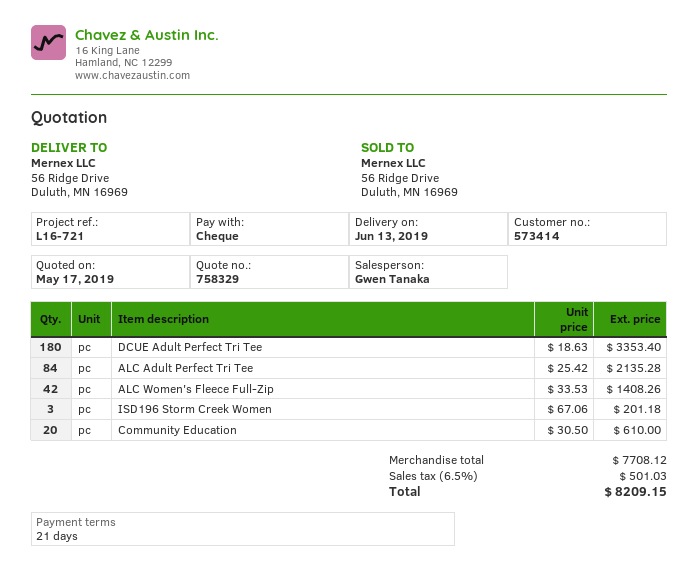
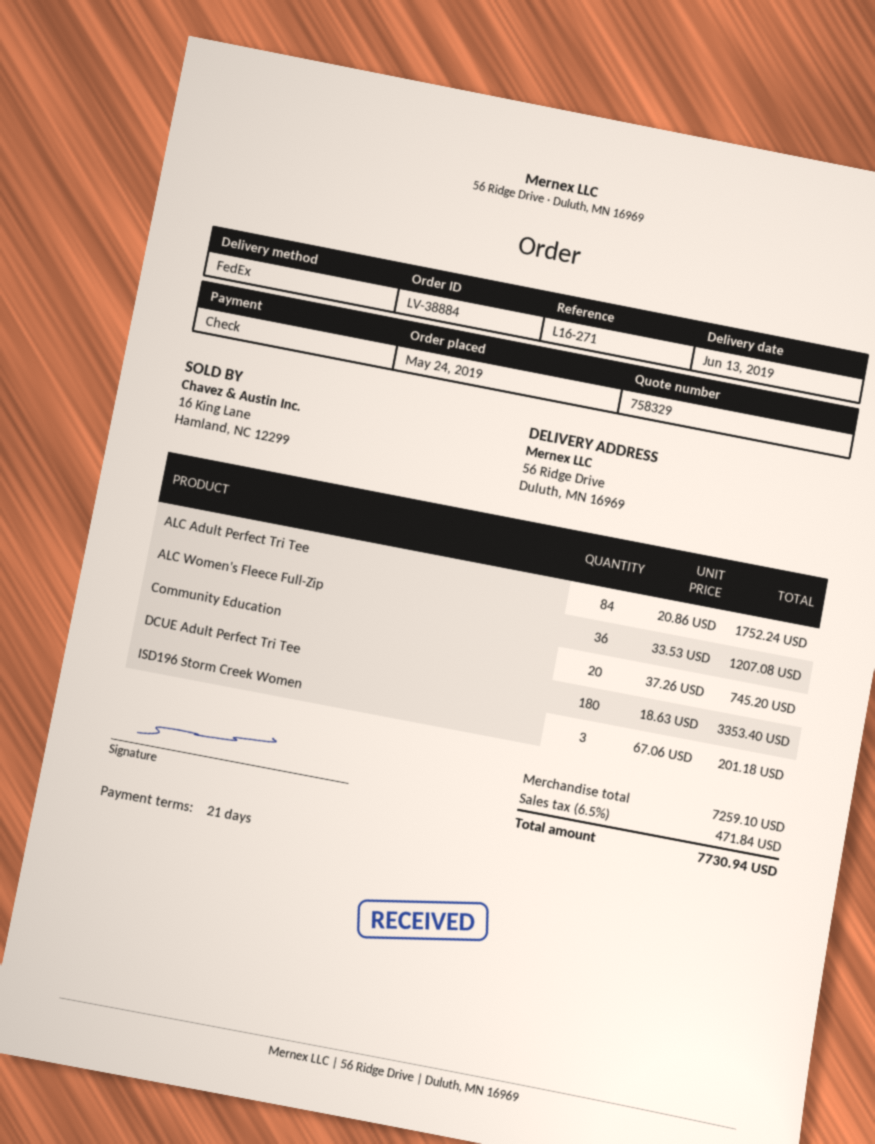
reference: L16-721 -> L16-271
ALC Adult Perfect Tri Tee: 84 x 25.42 = 2135.28 -> 84 x 20.86 = 1752.24
ALC Women's Fleece Full-Zip: 42 x 33.53 = 1408.26 -> 36 x 33.53 = 1207.08
Community Education: 20 x 30.50 = 610.00 -> 20 x 37.26 = 745.20
subtotal: 7708.12 -> 7259.10
tax: 6.5% = 501.03 -> 6.5% = 471.84
total: 8209.15 -> 7730.94

